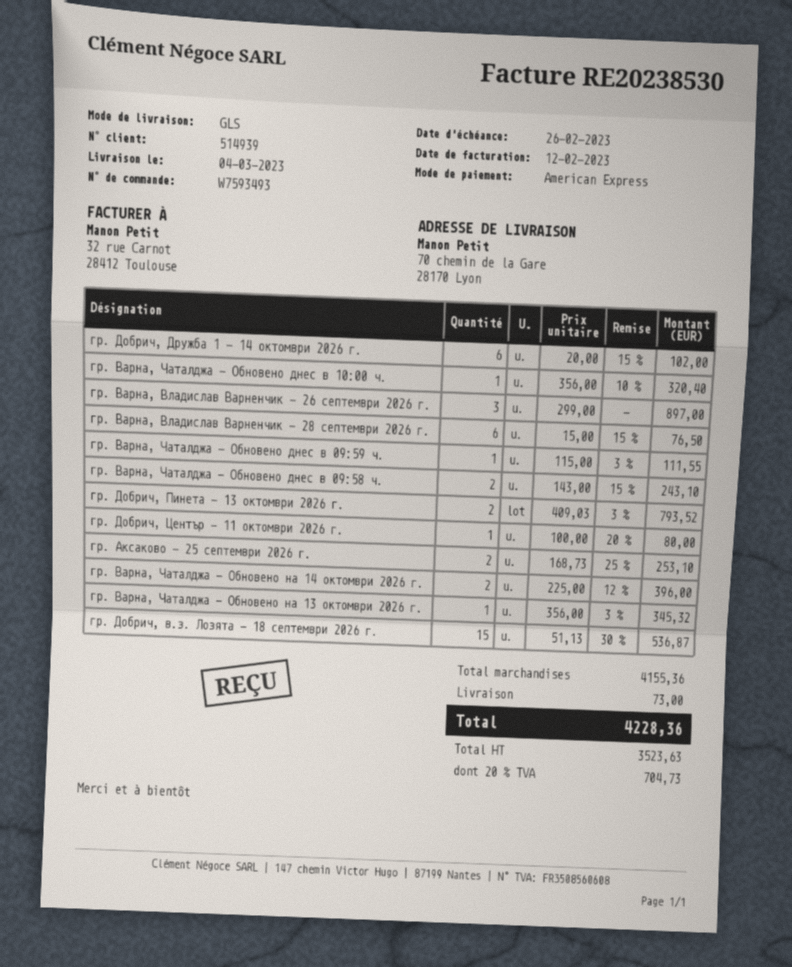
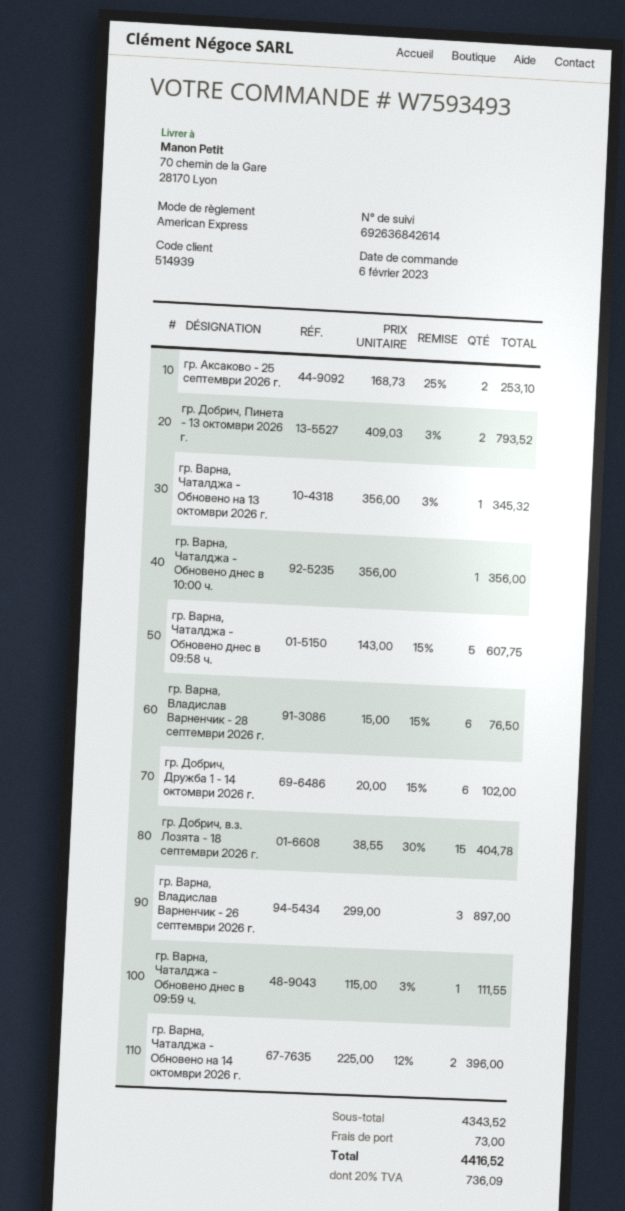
гр. Варна, Чаталджа - Обновено днес в 10:00 ч.: 1 x 356.00 - 10% = 320.40 -> 1 x 356.00 = 356.00
гр. Варна, Чаталджа - Обновено днес в 09:58 ч.: 2 x 143.00 - 15% = 243.10 -> 5 x 143.00 - 15% = 607.75
гр. Добрич, Център - 11 октомври 2026 г.: 1 x 100.00 - 20% = 80.00 -> none
гр. Добрич, в.з. Лозята - 18 септември 2026 г.: 15 x 51.13 - 30% = 536.87 -> 15 x 38.55 - 30% = 404.78
subtotal: 4155.36 -> 4343.52
tax: 20% = 704.73 -> 20% = 736.09
total: 4228.36 -> 4416.52

